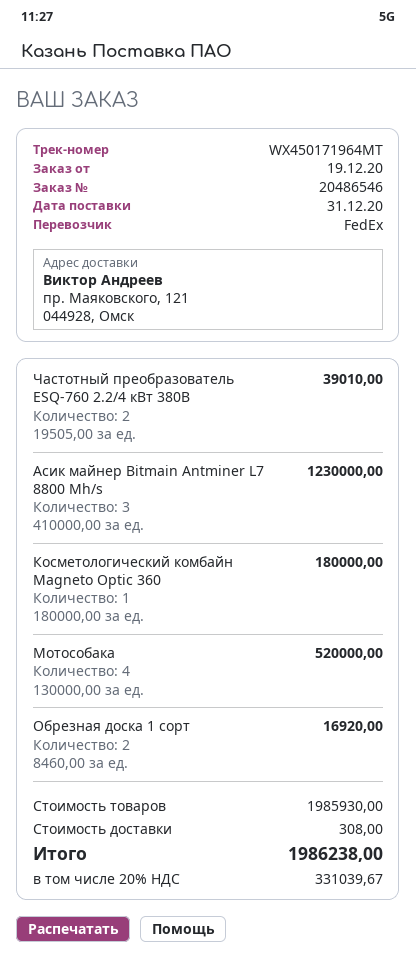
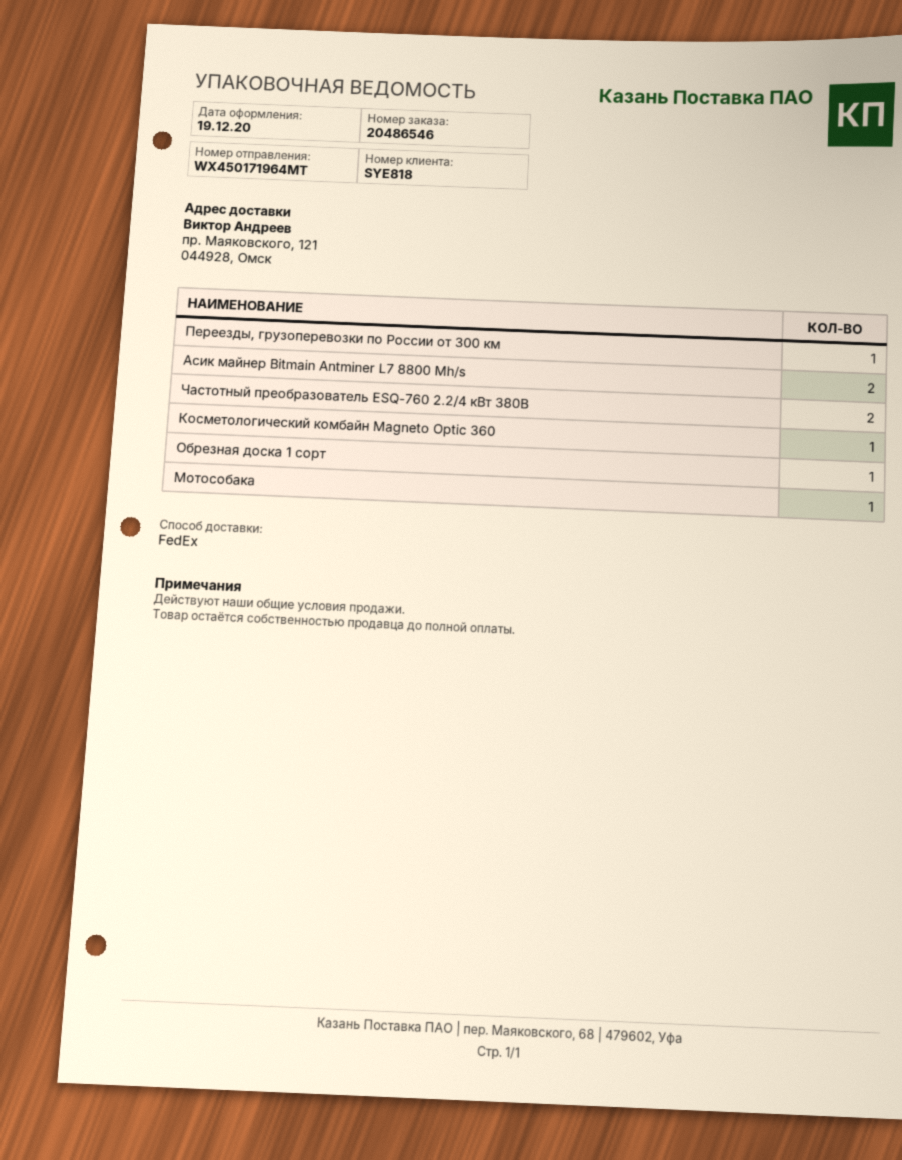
Асик майнер Bitmain Antminer L7 8800 Mh/s: 3 -> 2
Мотособака: 4 -> 1
Обрезная доска 1 сорт: 2 -> 1
Переезды, грузоперевозки по России от 300 км: none -> 1

